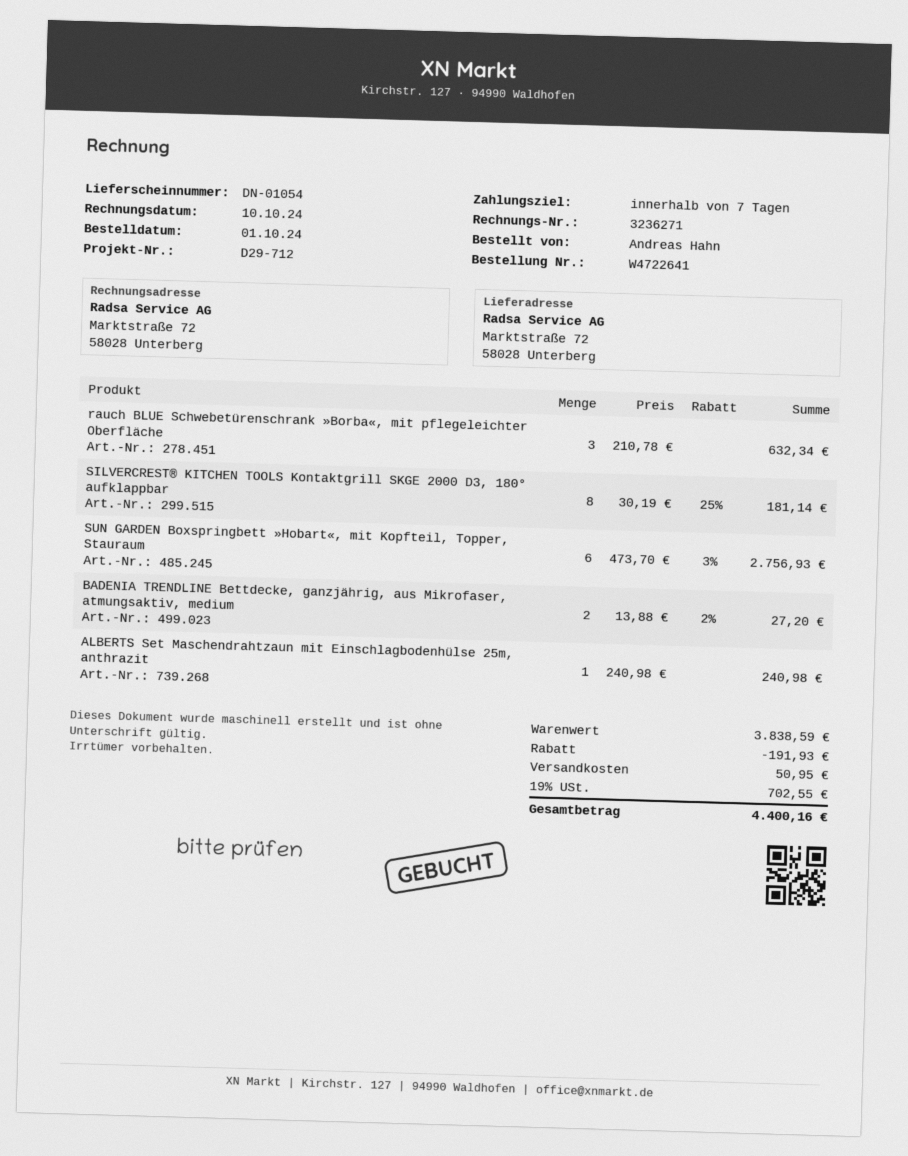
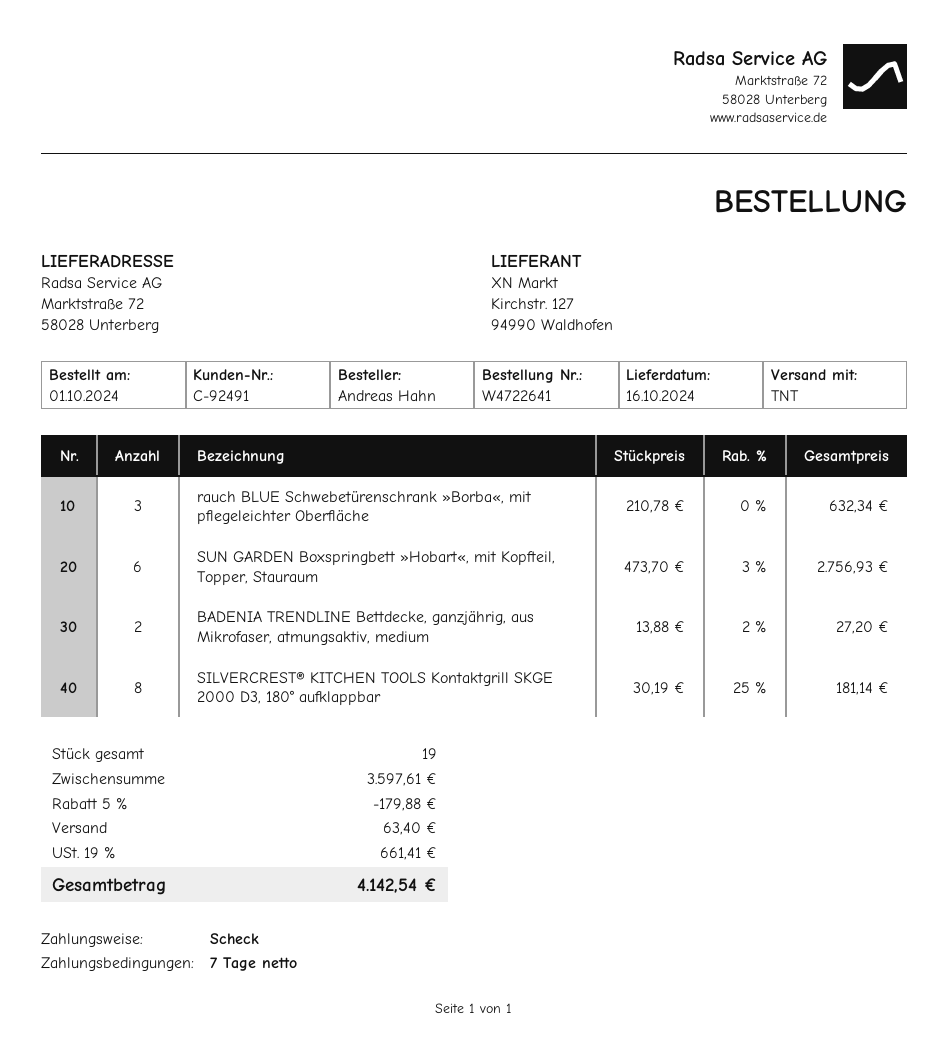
ALBERTS Set Maschendrahtzaun mit Einschlagbodenhülse 25m, anthrazit: 1 x 240.98 = 240.98 -> none
subtotal: 3838.59 -> 3597.61
discount: 191.93 -> 179.88
shipping: 50.95 -> 63.40
tax: 19% = 702.55 -> 19% = 661.41
total: 4400.16 -> 4142.54

